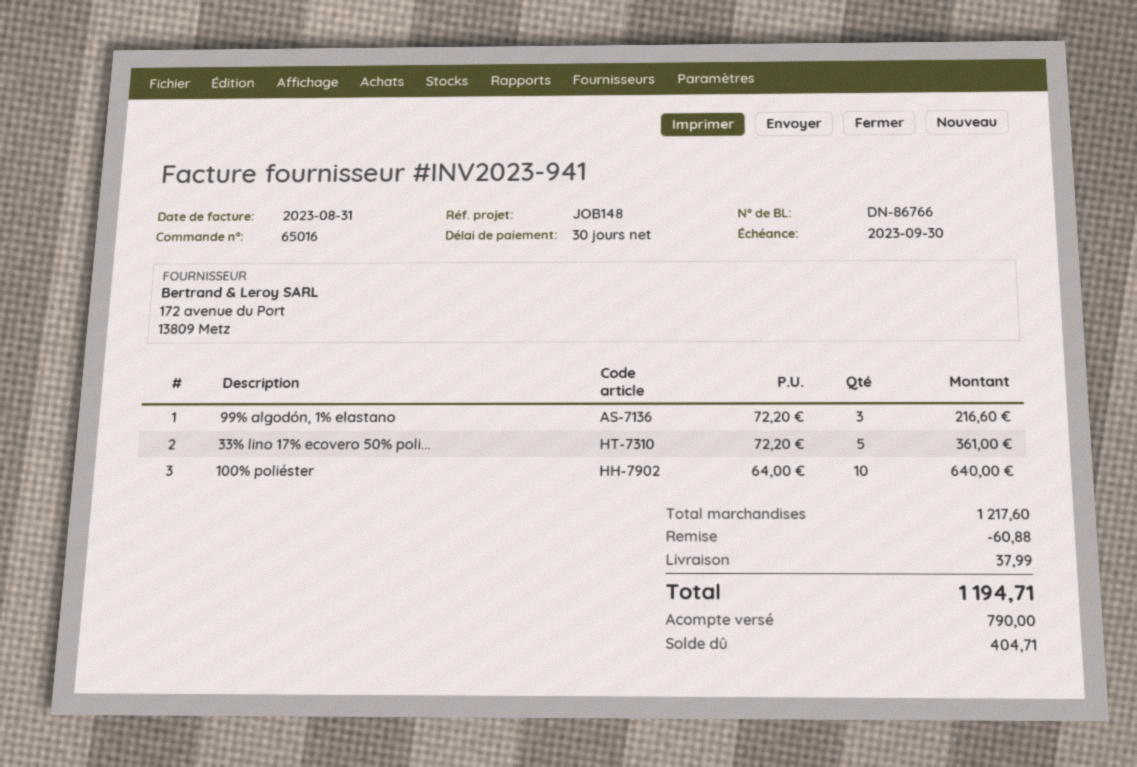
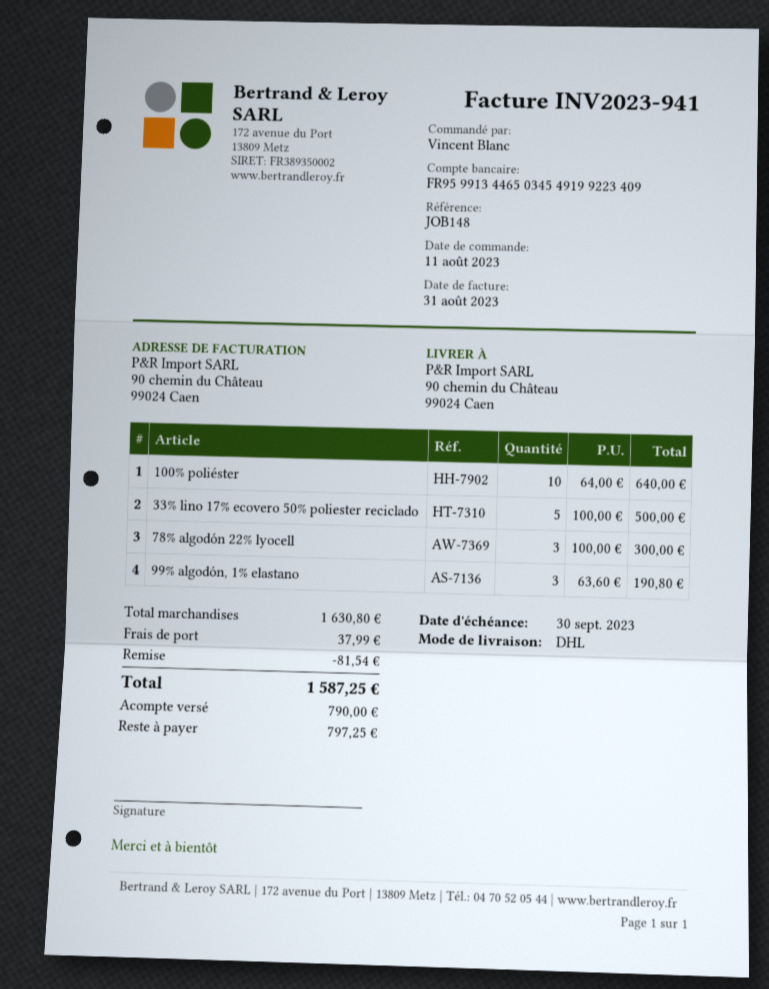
99% algodón, 1% elastano: 3 x 72.20 = 216.60 -> 3 x 63.60 = 190.80
33% lino 17% ecovero 50% poli...: 5 x 72.20 = 361.00 -> 5 x 100.00 = 500.00
78% algodón 22% lyocell: none -> 3 x 100.00 = 300.00
subtotal: 1217.60 -> 1630.80
discount: 60.88 -> 81.54
total: 1194.71 -> 1587.25
balance: 404.71 -> 797.25

